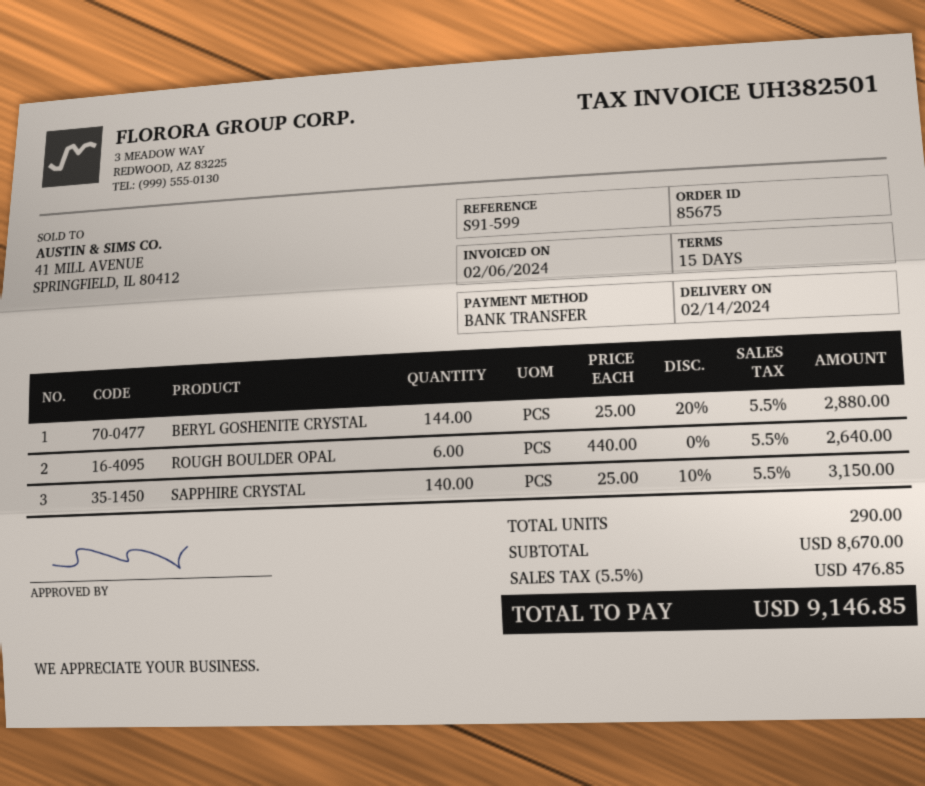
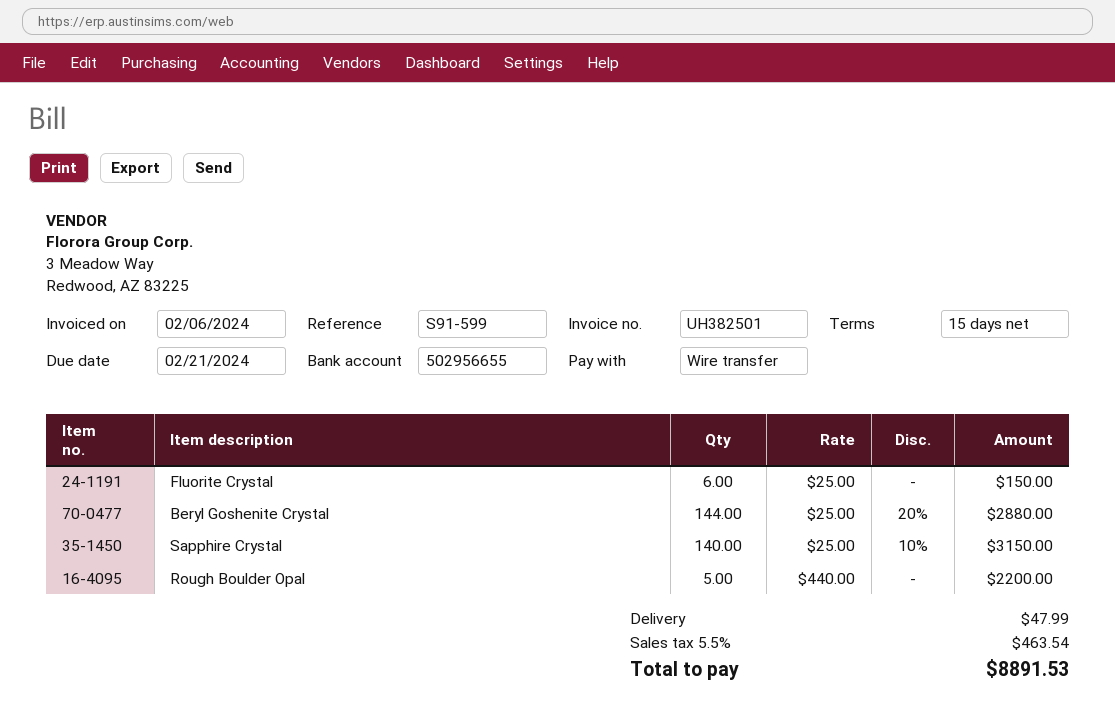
ROUGH BOULDER OPAL: 6 x 440.00 = 2640.00 -> 5 x 440.00 = 2200.00
Fluorite Crystal: none -> 6 x 25.00 = 150.00
shipping: none -> 47.99
tax: 5.5% = 476.85 -> 5.5% = 463.54
total: 9146.85 -> 8891.53

